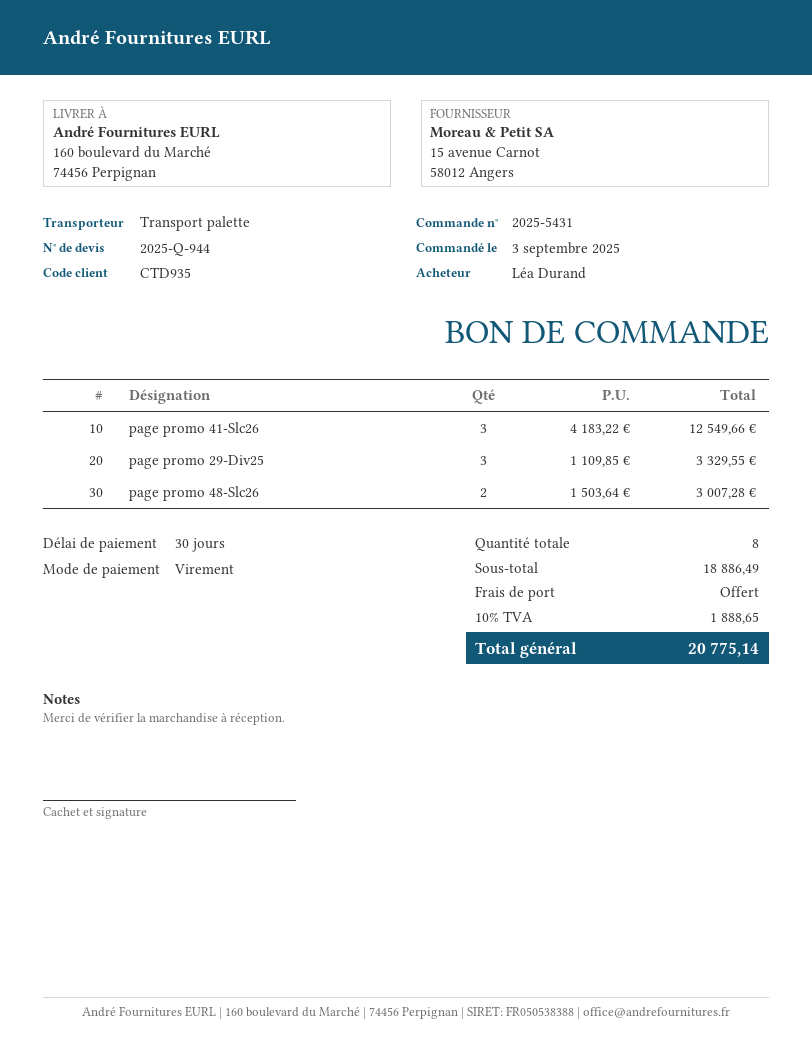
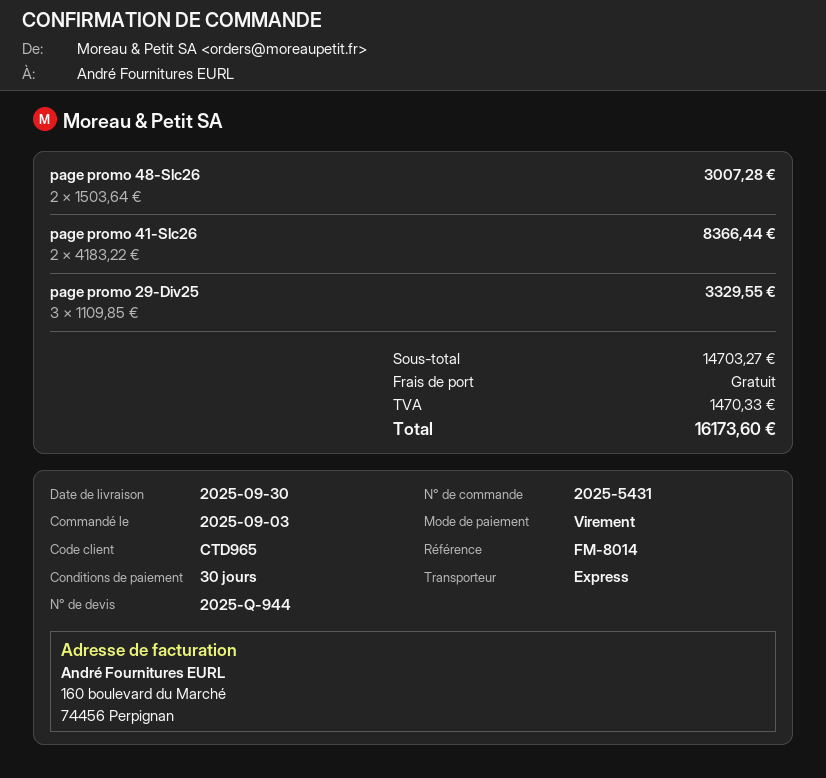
customer number: CTD935 -> CTD965
shipping method: pallet freight -> express
page promo 41-Slc26: 3 x 4183.22 = 12549.66 -> 2 x 4183.22 = 8366.44
subtotal: 18886.49 -> 14703.27
tax: 1888.65 -> 1470.33
total: 20775.14 -> 16173.60

